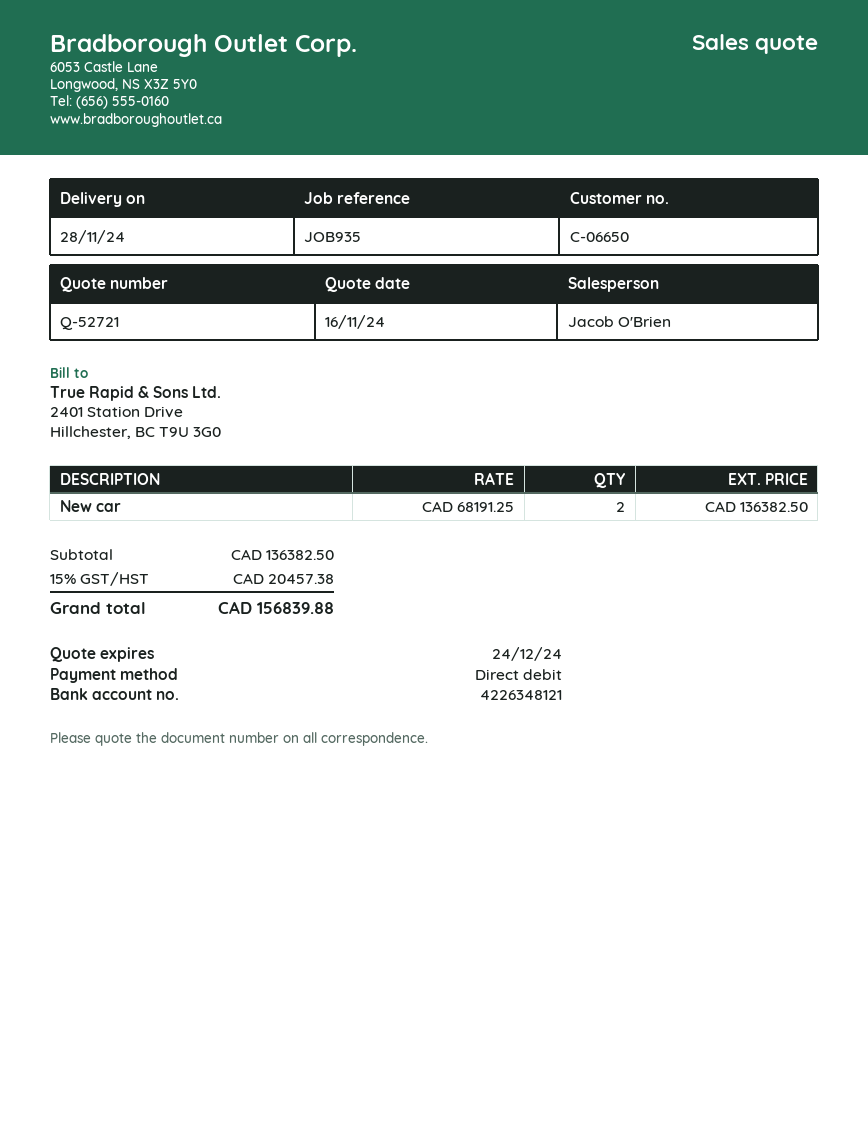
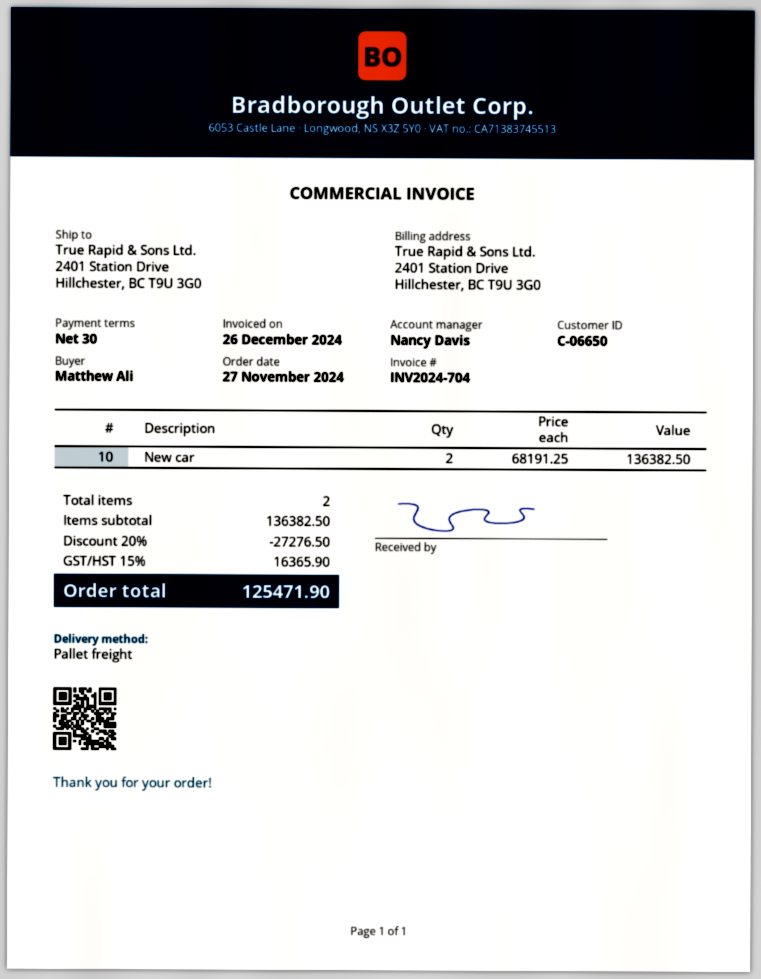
sales rep: Jacob O'Brien -> Nancy Davis
discount: none -> 20% = 27276.50
tax: 15% = 20457.38 -> 15% = 16365.90
total: 156839.88 -> 125471.90

